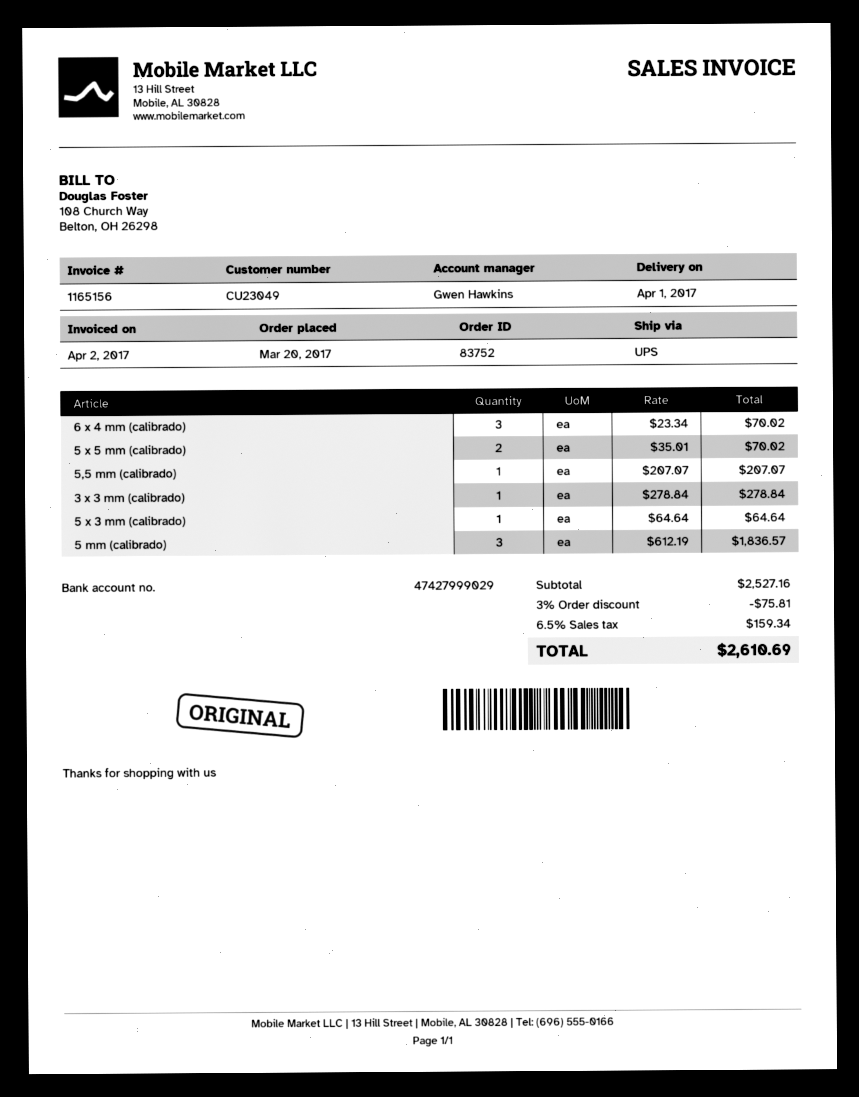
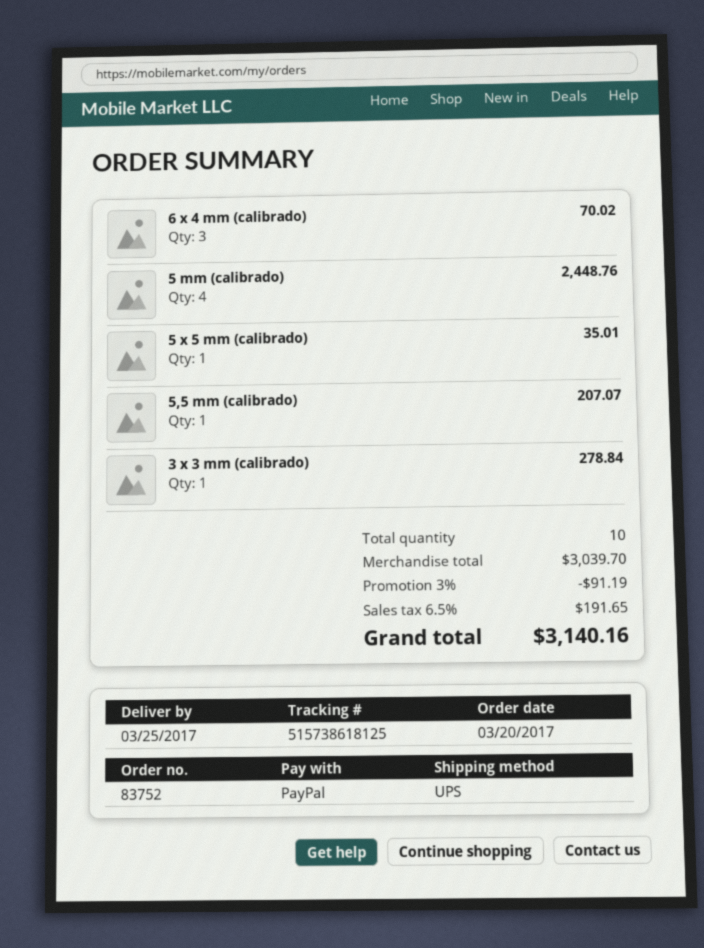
delivery date: 2017-04-01 -> 2017-03-25
5 x 5 mm (calibrado): 2 for 70.02 -> 1 for 35.01
5 x 3 mm (calibrado): 1 for 64.64 -> none
5 mm (calibrado): 3 for 1836.57 -> 4 for 2448.76
subtotal: 2527.16 -> 3039.70
discount: 3% = 75.81 -> 3% = 91.19
tax: 6.5% = 159.34 -> 6.5% = 191.65
total: 2610.69 -> 3140.16

